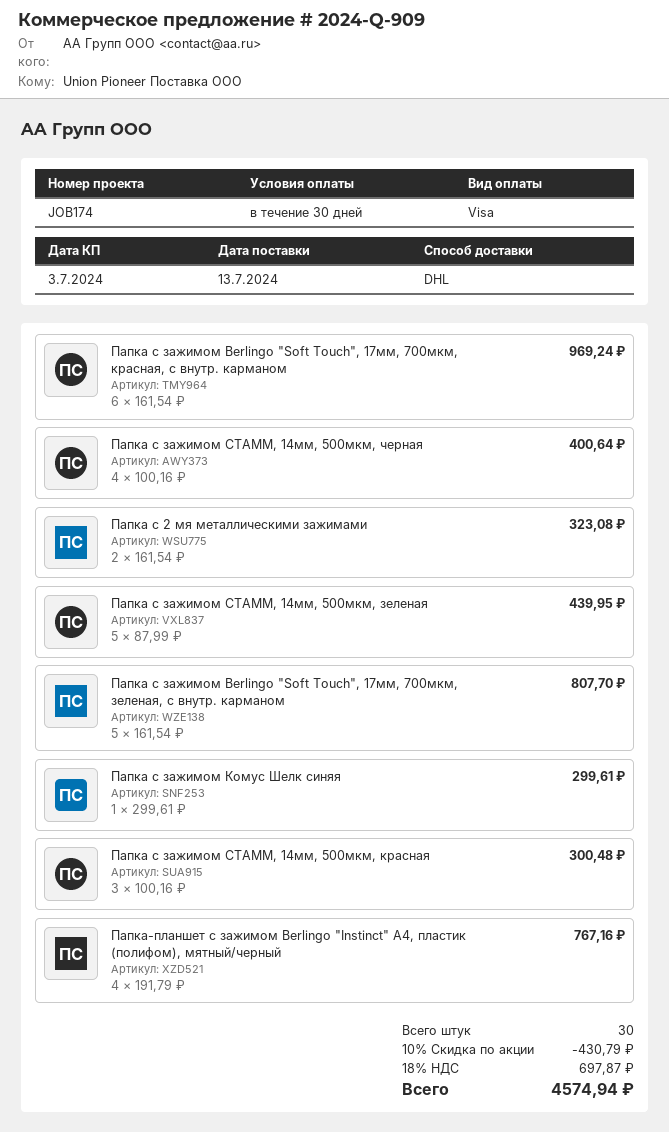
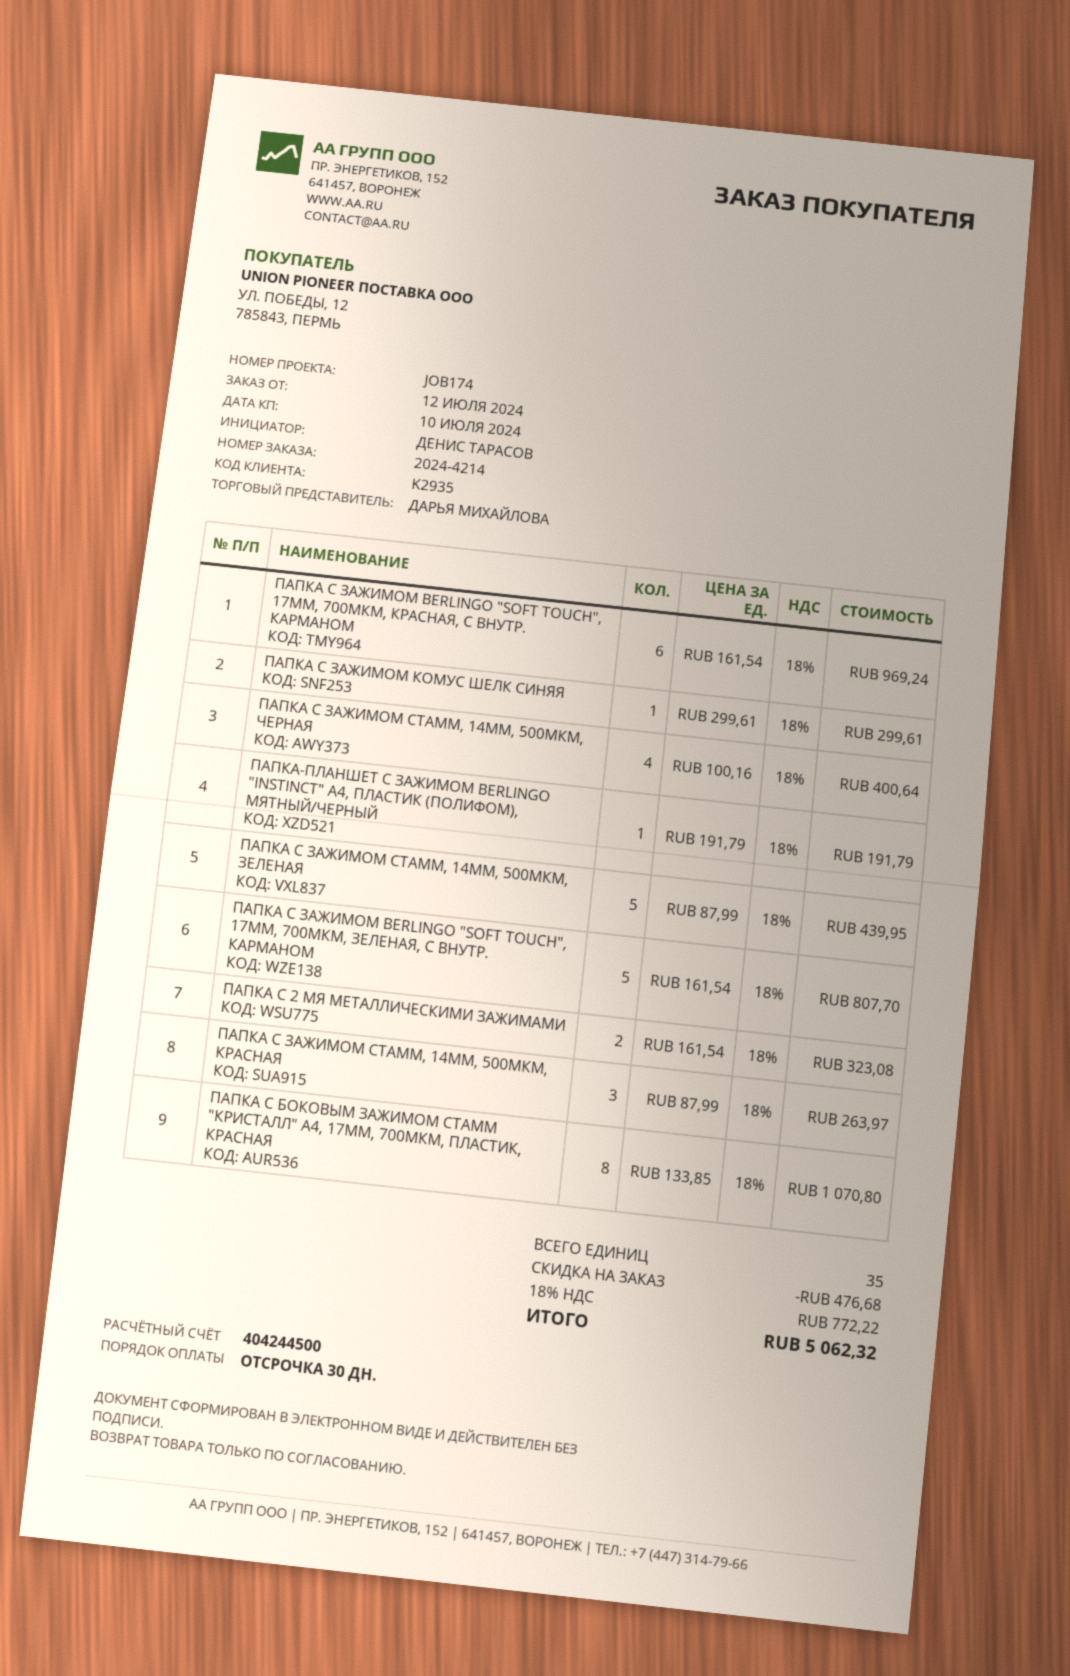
quote date: 2024-07-03 -> 2024-07-10
Папка с зажимом СТАММ, 14мм, 500мкм, красная: 3 x 100.16 = 300.48 -> 3 x 87.99 = 263.97
Папка-планшет с зажимом Berlingo "Instinct" A4, пластик (полифом), мятный/черный: 4 x 191.79 = 767.16 -> 1 x 191.79 = 191.79
ПАПКА С БОКОВЫМ ЗАЖИМОМ СТАММ "КРИСТАЛЛ" А4, 17ММ, 700МКМ, ПЛАСТИК, КРАСНАЯ: none -> 8 x 133.85 = 1070.80
total quantity: 30 -> 35
discount: 430.79 -> 476.68
tax: 18% = 697.87 -> 18% = 772.22
total: 4574.94 -> 5062.32

